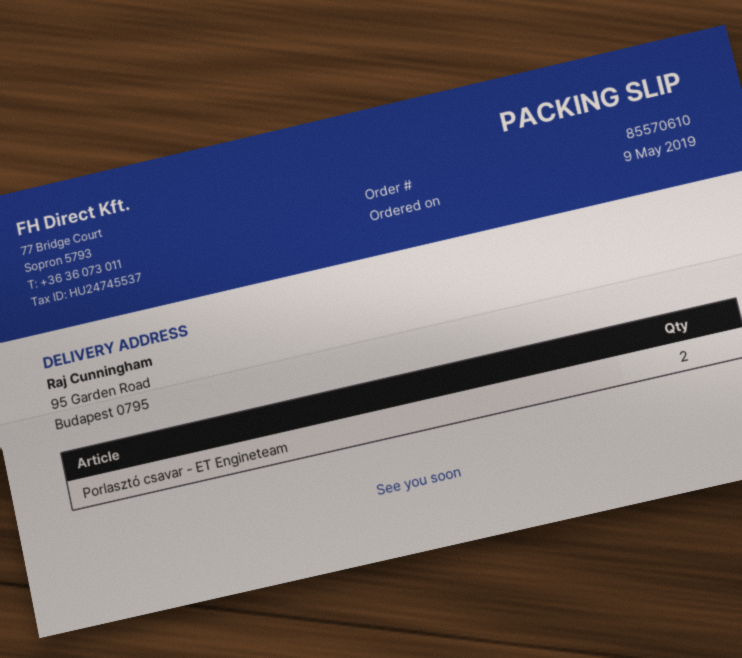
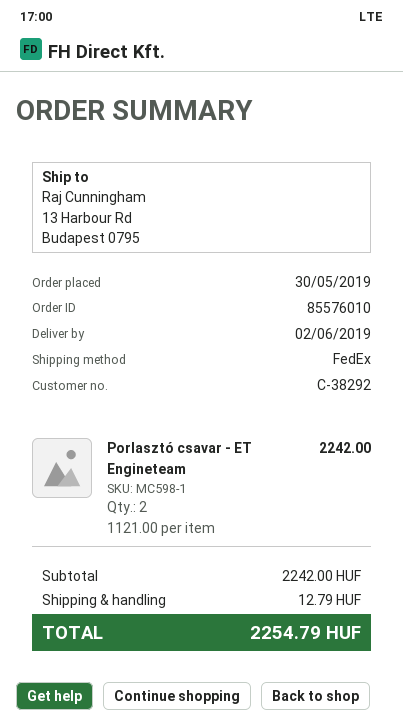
order number: 85570610 -> 85576010
order date: 2019-05-09 -> 2019-05-30
ship to: 95 Garden Road, Budapest 0795 -> 13 Harbour Rd, Budapest 0795

